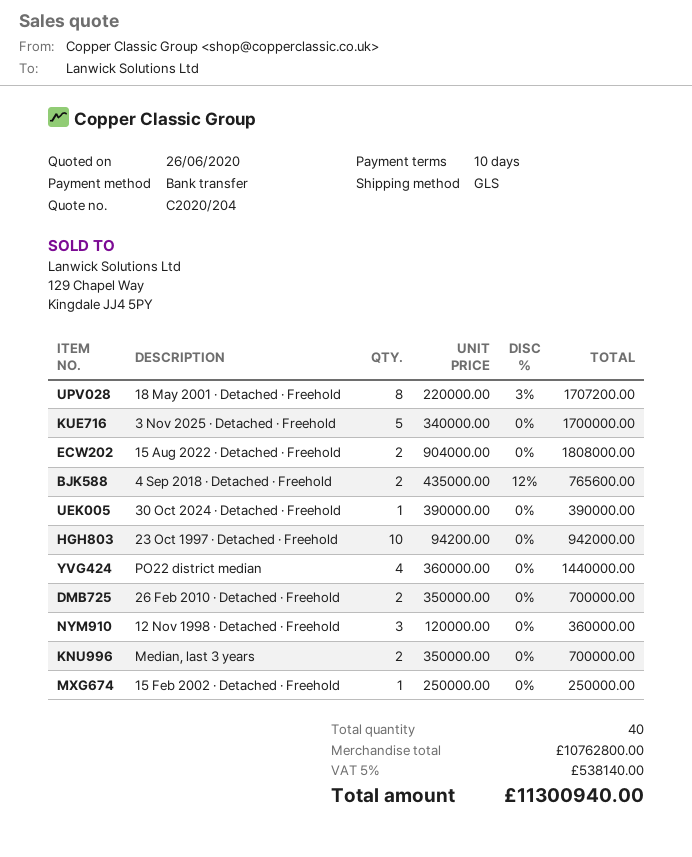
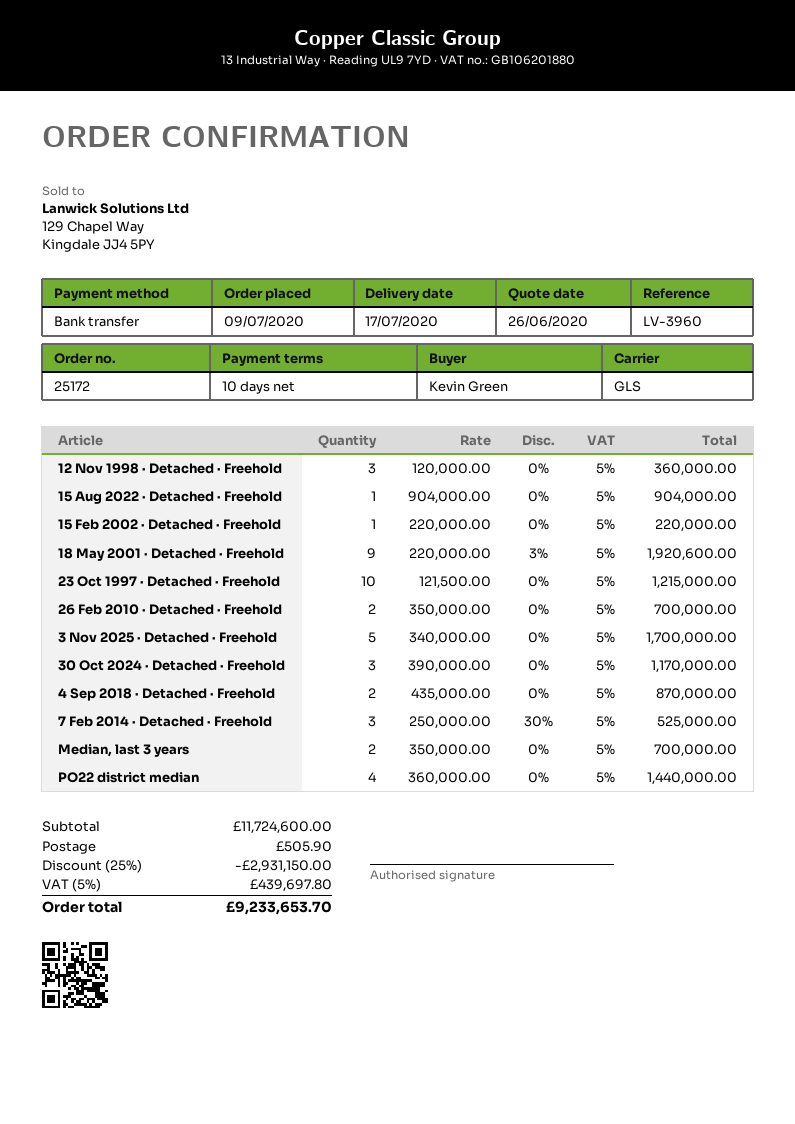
18 May 2001 · Detached · Freehold: 8 x 220000.00 - 3% = 1707200.00 -> 9 x 220000.00 - 3% = 1920600.00
15 Aug 2022 · Detached · Freehold: 2 x 904000.00 = 1808000.00 -> 1 x 904000.00 = 904000.00
4 Sep 2018 · Detached · Freehold: 2 x 435000.00 - 12% = 765600.00 -> 2 x 435000.00 = 870000.00
30 Oct 2024 · Detached · Freehold: 1 x 390000.00 = 390000.00 -> 3 x 390000.00 = 1170000.00
23 Oct 1997 · Detached · Freehold: 10 x 94200.00 = 942000.00 -> 10 x 121500.00 = 1215000.00
15 Feb 2002 · Detached · Freehold: 1 x 250000.00 = 250000.00 -> 1 x 220000.00 = 220000.00
7 Feb 2014 · Detached · Freehold: none -> 3 x 250000.00 - 30% = 525000.00
subtotal: 10762800.00 -> 11724600.00
discount: none -> 25% = 2931150.00
shipping: none -> 505.90
tax: 5% = 538140.00 -> 5% = 439697.80
total: 11300940.00 -> 9233653.70

